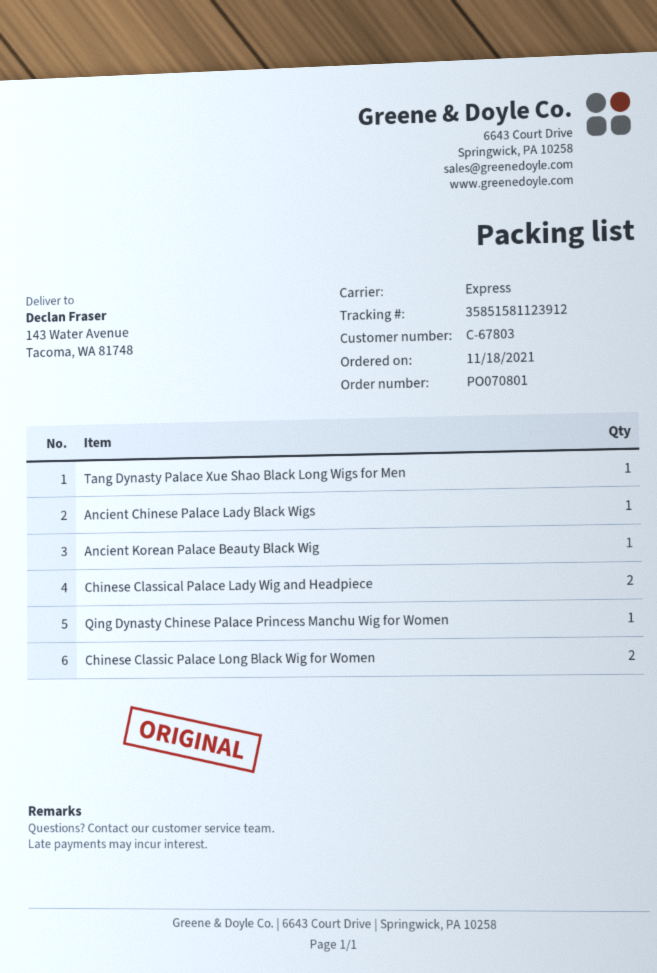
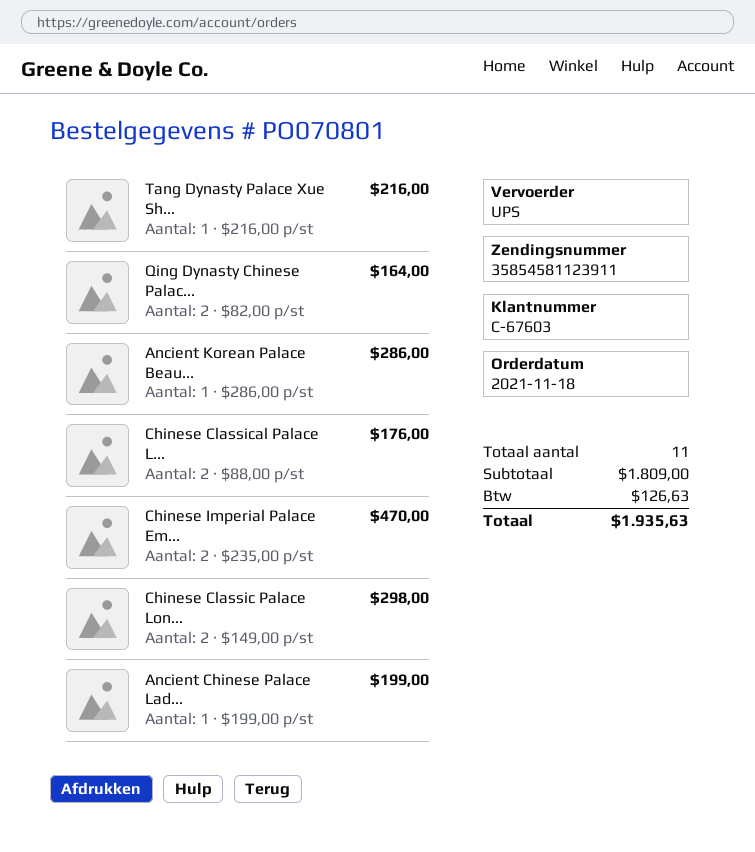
customer number: C-67803 -> C-67603
shipping method: express -> UPS
tracking number: 35851581123912 -> 35854581123911
Qing Dynasty Chinese Palace Princess Manchu Wig for Women: 1 -> 2
Chinese Imperial Palace Em...: none -> 2

